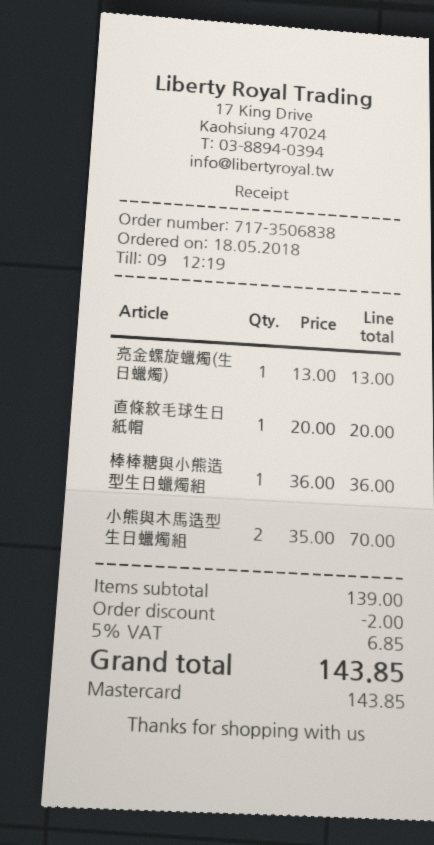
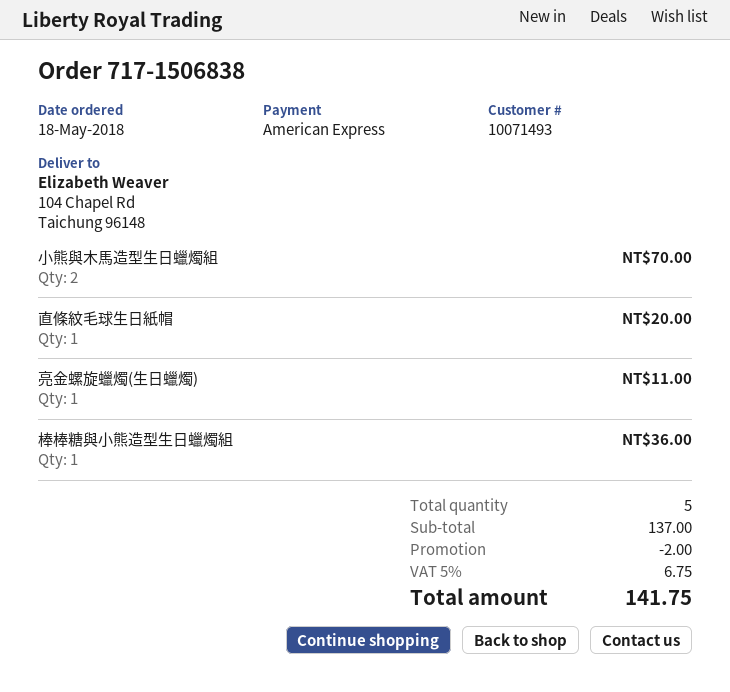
order number: 717-3506838 -> 717-1506838
payment method: Mastercard -> American Express
亮金螺旋蠟燭(生日蠟燭): 1 for 13.00 -> 1 for 11.00
subtotal: 139.00 -> 137.00
tax: 5% = 6.85 -> 5% = 6.75
total: 143.85 -> 141.75

